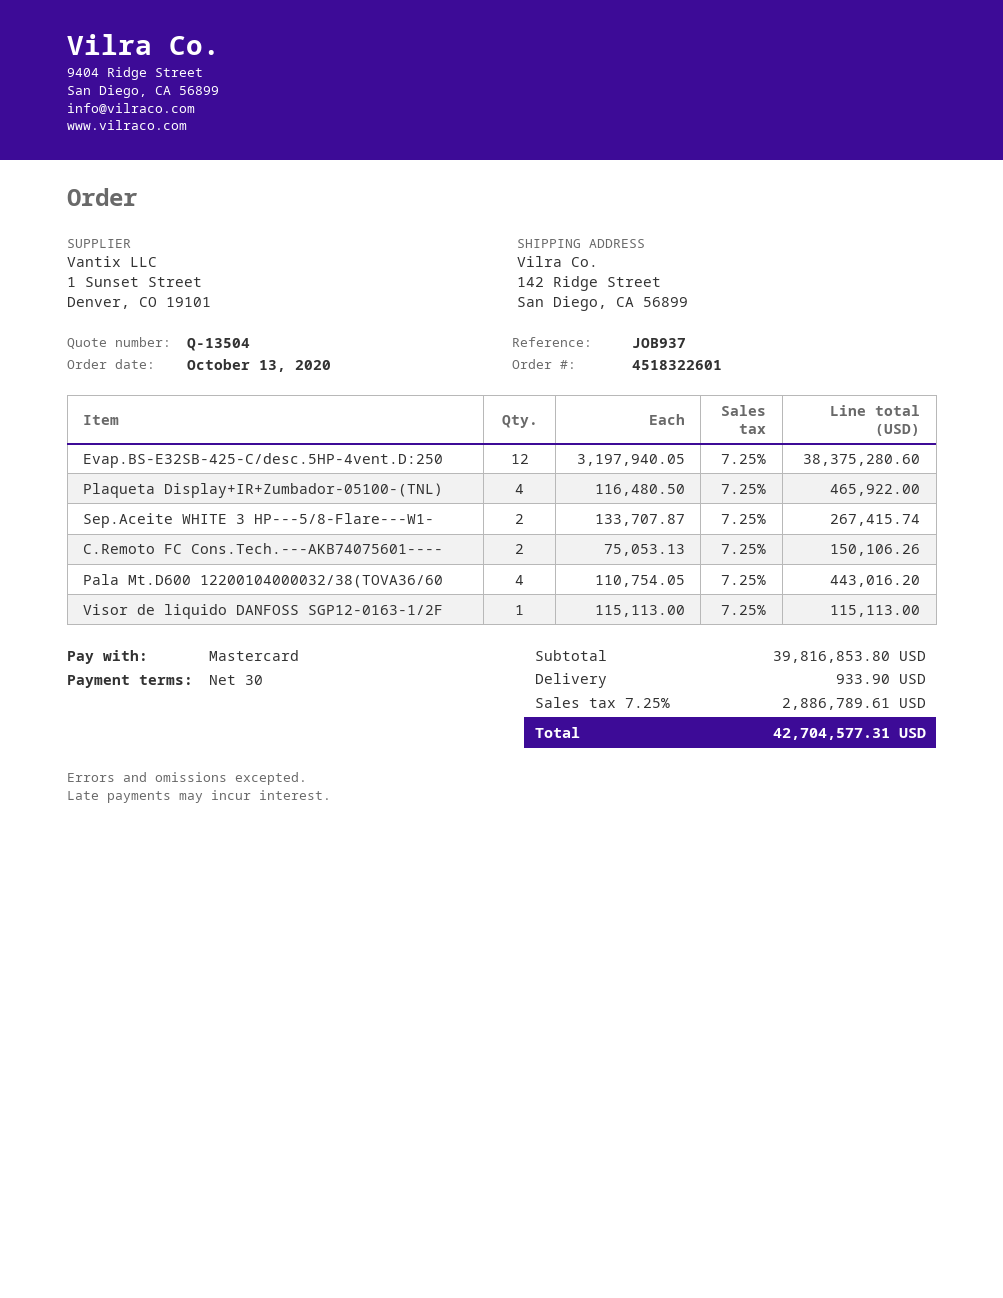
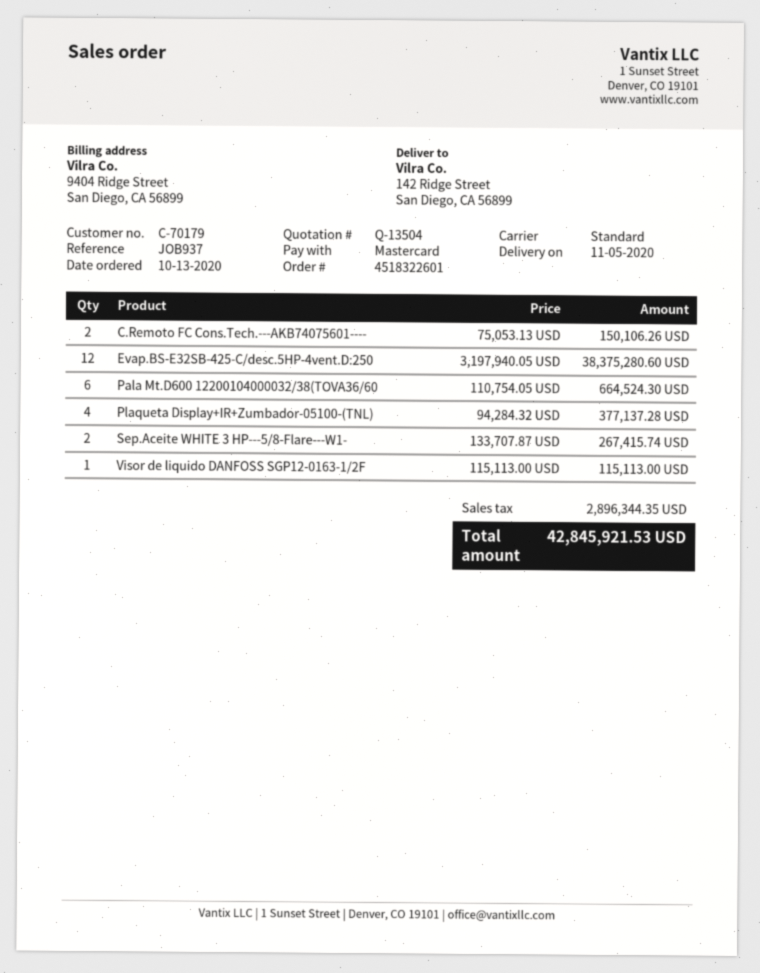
Plaqueta Display+IR+Zumbador-05100-(TNL): 4 x 116480.50 = 465922.00 -> 4 x 94284.32 = 377137.28
Pala Mt.D600 12200104000032/38(TOVA36/60: 4 x 110754.05 = 443016.20 -> 6 x 110754.05 = 664524.30
shipping: 933.90 -> none
tax: 2886789.61 -> 2896344.35
total: 42704577.31 -> 42845921.53

